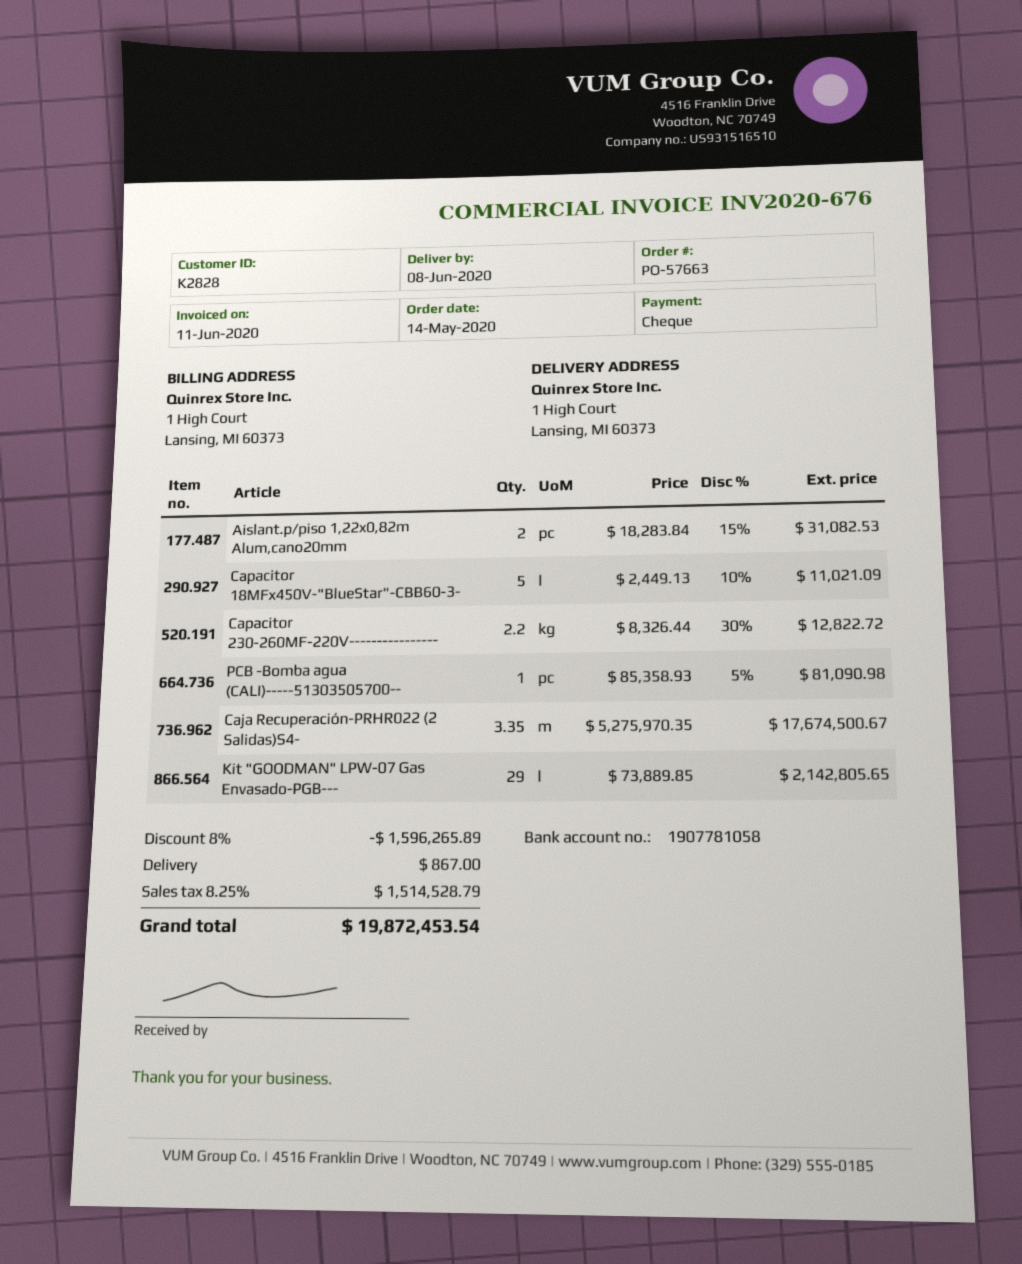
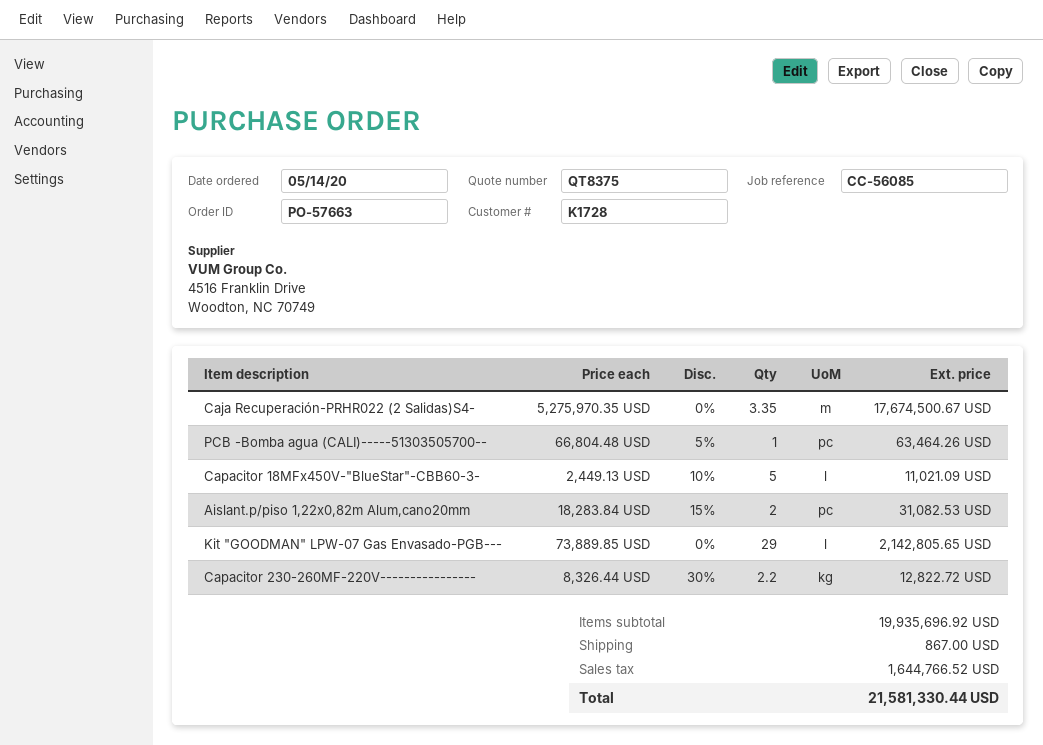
customer number: K2828 -> K1728
PCB -Bomba agua (CALI)-----51303505700--: 1 x 85358.93 - 5% = 81090.98 -> 1 x 66804.48 - 5% = 63464.26
discount: 8% = 1596265.89 -> none
tax: 1514528.79 -> 1644766.52
total: 19872453.54 -> 21581330.44

